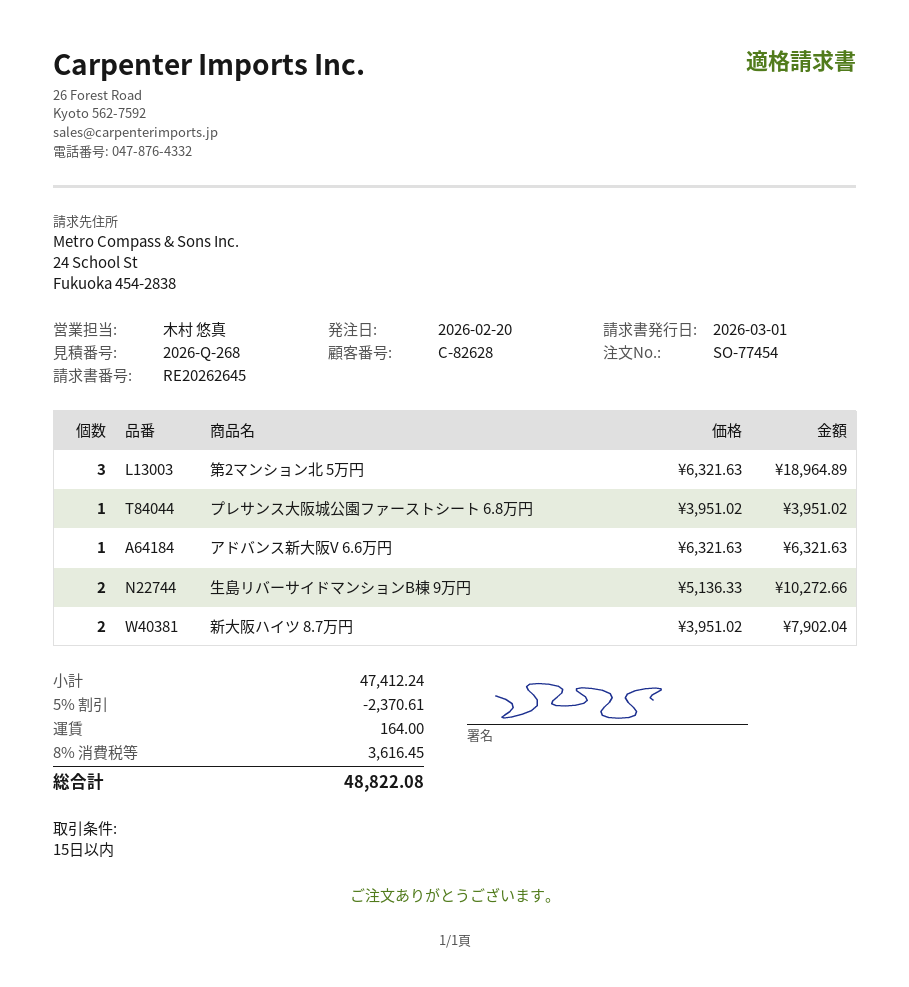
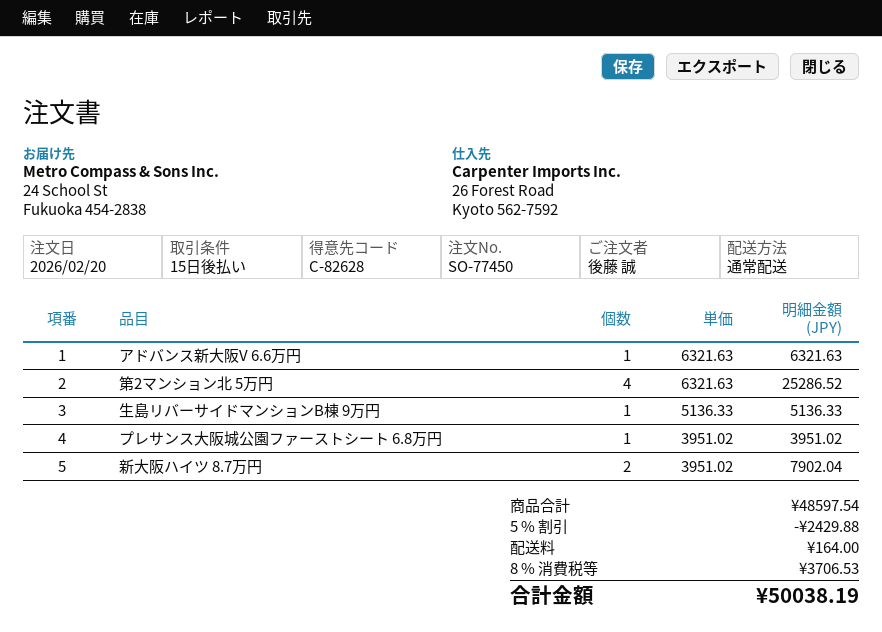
order number: SO-77454 -> SO-77450
第2マンション北 5万円: 3 x 6321.63 = 18964.89 -> 4 x 6321.63 = 25286.52
生島リバーサイドマンションB棟 9万円: 2 x 5136.33 = 10272.66 -> 1 x 5136.33 = 5136.33
subtotal: 47412.24 -> 48597.54
discount: 5% = 2370.61 -> 5% = 2429.88
tax: 8% = 3616.45 -> 8% = 3706.53
total: 48822.08 -> 50038.19

